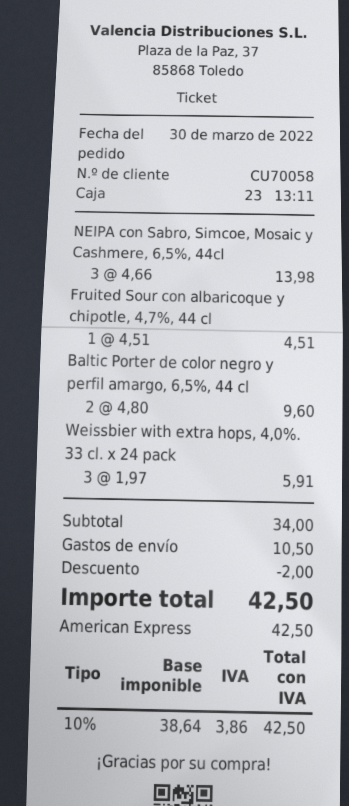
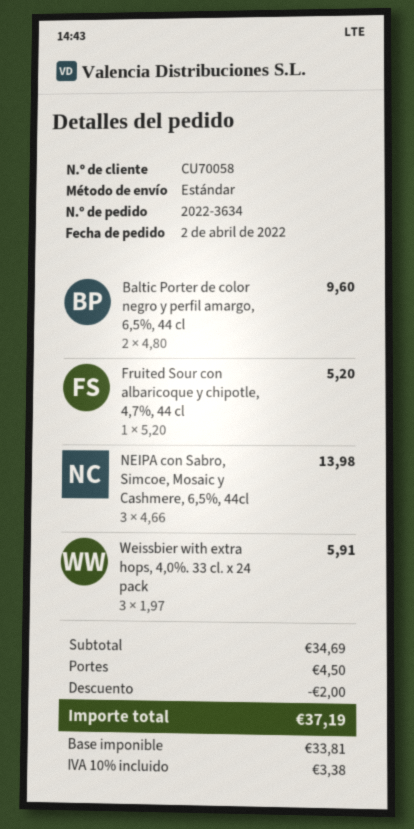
order date: 2022-03-30 -> 2022-04-02
Fruited Sour con albaricoque y chipotle, 4,7%, 44 cl: 1 x 4.51 = 4.51 -> 1 x 5.20 = 5.20
subtotal: 34.00 -> 34.69
shipping: 10.50 -> 4.50
net: 38.64 -> 33.81
tax: 10% = 3.86 -> 10% = 3.38
total: 42.50 -> 37.19

